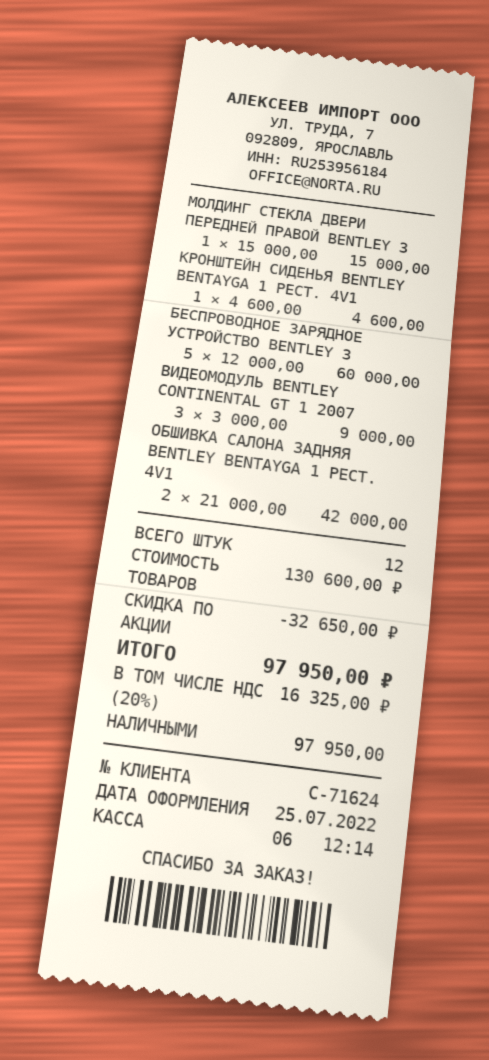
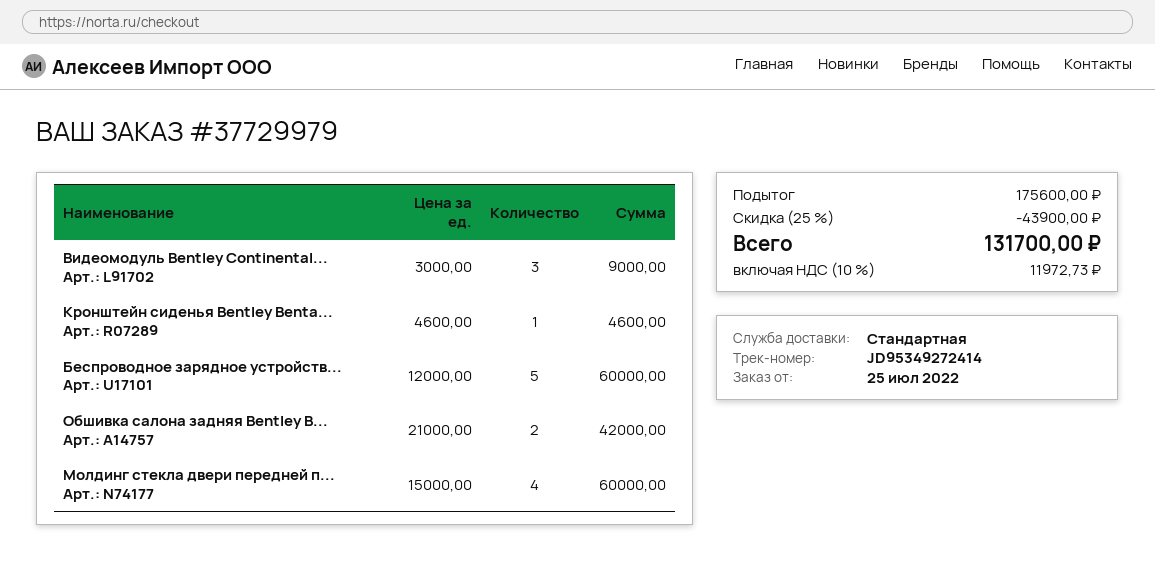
МОЛДИНГ СТЕКЛА ДВЕРИ ПЕРЕДНЕЙ ПРАВОЙ BENTLEY 3: 1 x 15000.00 = 15000.00 -> 4 x 15000.00 = 60000.00
subtotal: 130600.00 -> 175600.00
discount: 32650.00 -> 43900.00
tax: 20% = 16325.00 -> 10% = 11972.73
total: 97950.00 -> 131700.00

